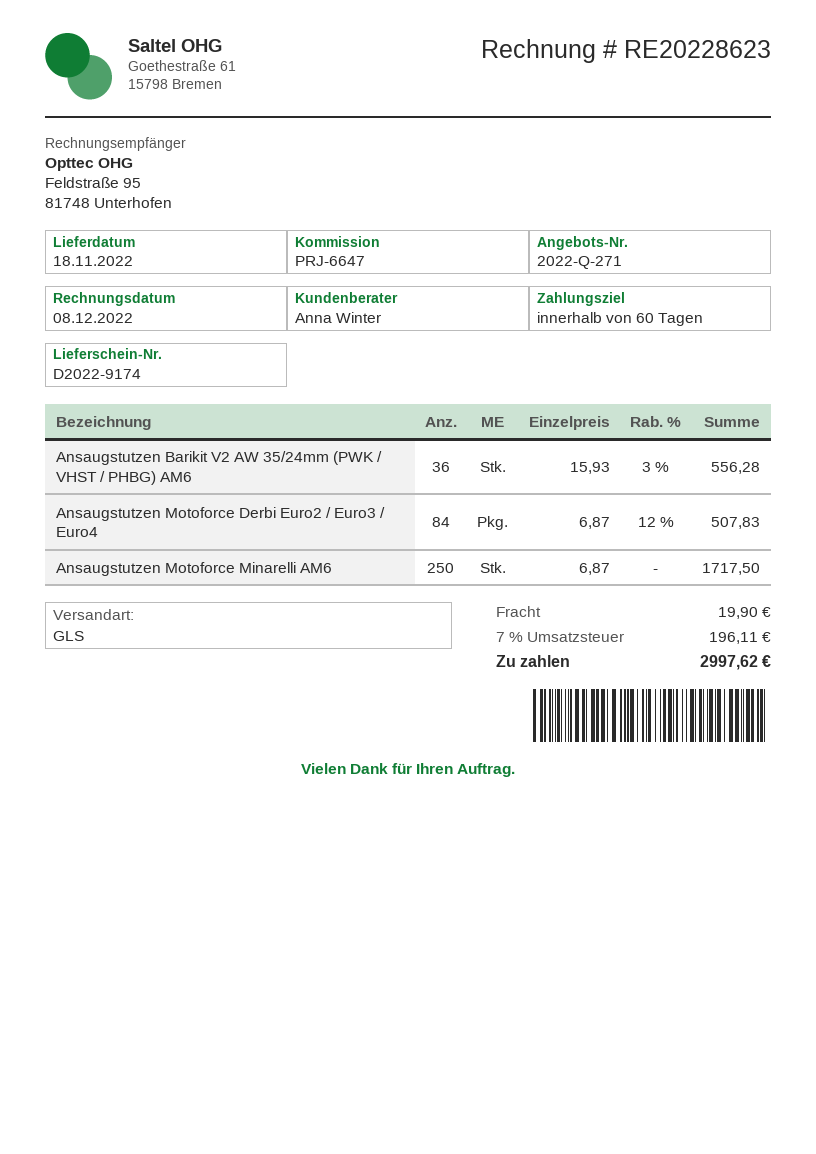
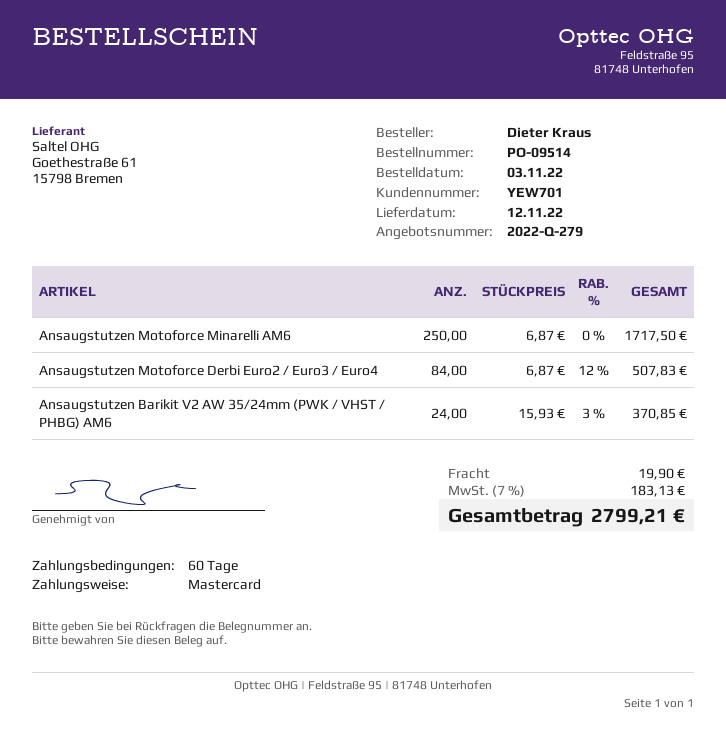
quote number: 2022-Q-271 -> 2022-Q-279
delivery date: 2022-11-18 -> 2022-11-12
Ansaugstutzen Barikit V2 AW 35/24mm (PWK / VHST / PHBG) AM6: 36 x 15.93 - 3% = 556.28 -> 24 x 15.93 - 3% = 370.85
tax: 7% = 196.11 -> 7% = 183.13
total: 2997.62 -> 2799.21

